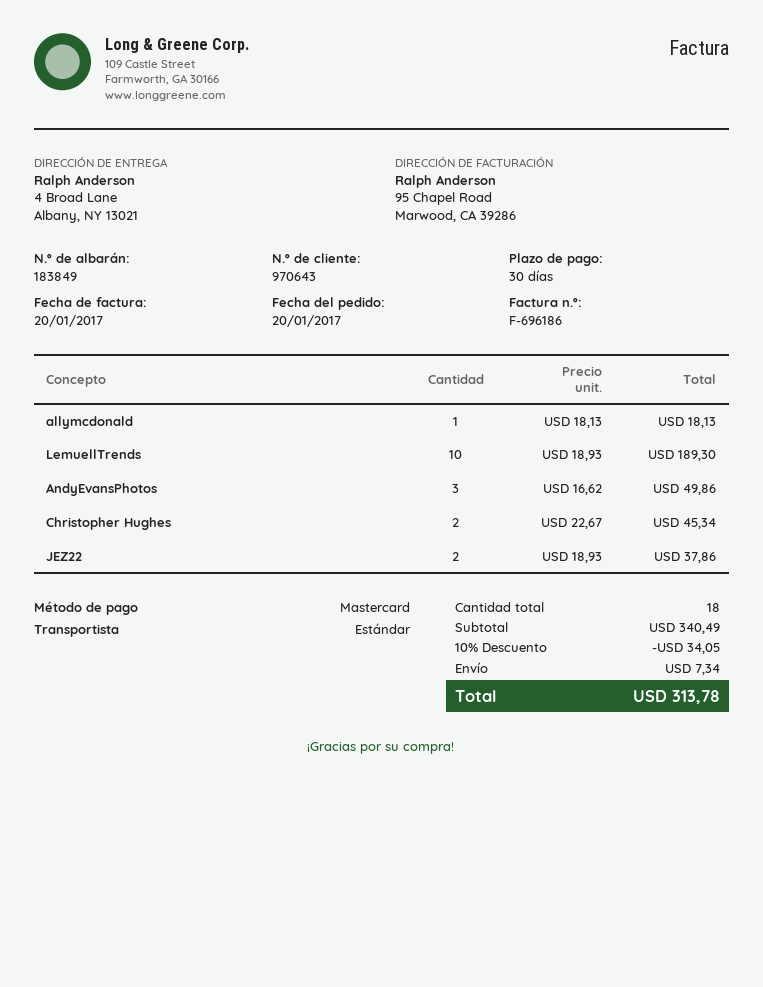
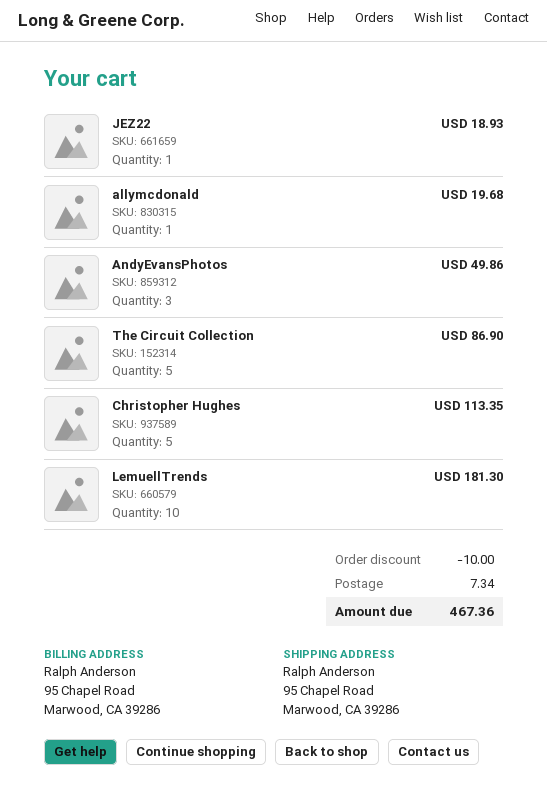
ship to: 4 Broad Lane, Albany, NY 13021 -> 95 Chapel Road, Marwood, CA 39286
allymcdonald: 1 for 18.13 -> 1 for 19.68
LemuellTrends: 10 for 189.30 -> 10 for 181.30
Christopher Hughes: 2 for 45.34 -> 5 for 113.35
JEZ22: 2 for 37.86 -> 1 for 18.93
The Circuit Collection: none -> 5 for 86.90
discount: 34.05 -> 10.00
total: 313.78 -> 467.36

